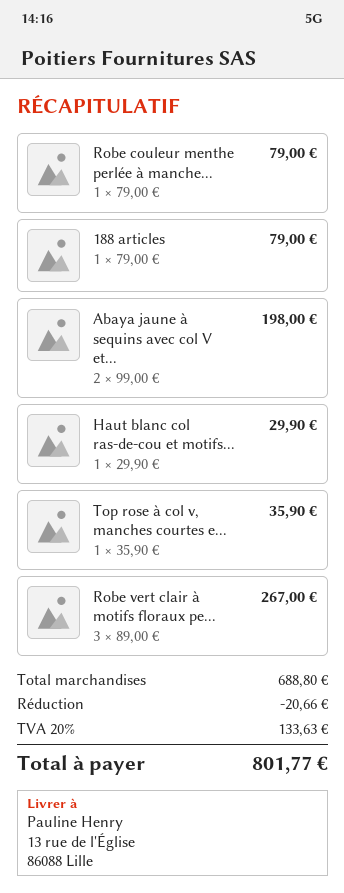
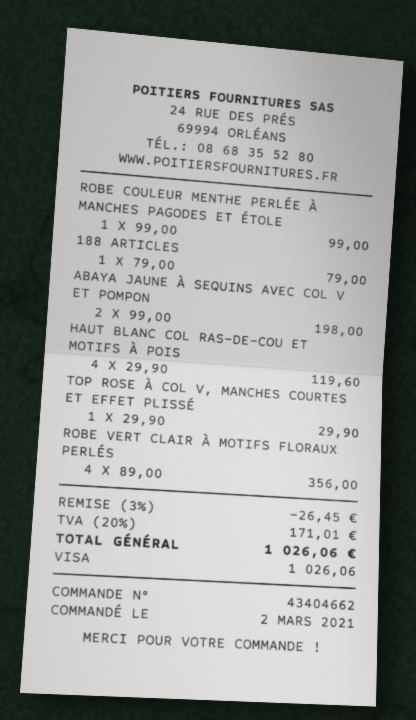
Robe couleur menthe perlée à manche...: 1 x 79.00 = 79.00 -> 1 x 99.00 = 99.00
Haut blanc col ras-de-cou et motifs...: 1 x 29.90 = 29.90 -> 4 x 29.90 = 119.60
Top rose à col v, manches courtes e...: 1 x 35.90 = 35.90 -> 1 x 29.90 = 29.90
Robe vert clair à motifs floraux pe...: 3 x 89.00 = 267.00 -> 4 x 89.00 = 356.00
discount: 20.66 -> 26.45
tax: 20% = 133.63 -> 20% = 171.01
total: 801.77 -> 1026.06

